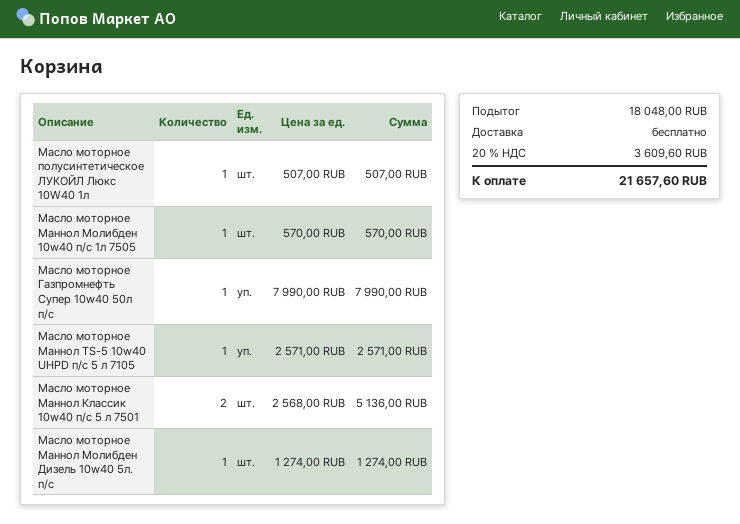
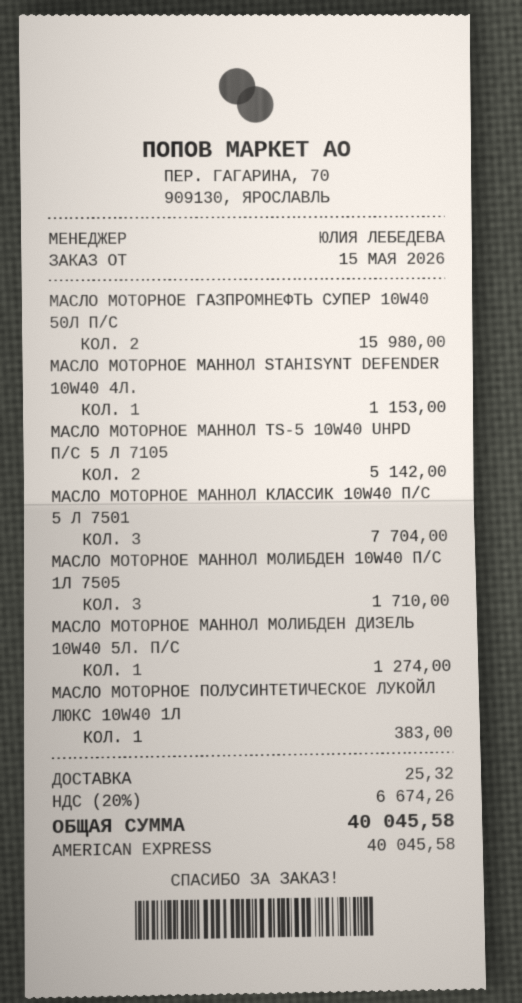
Масло моторное полусинтетичеcкое ЛУКОЙЛ Люкс 10W40 1л: 1 for 507.00 -> 1 for 383.00
Масло моторное Маннол Молибден 10w40 п/с 1л 7505: 1 for 570.00 -> 3 for 1710.00
Масло моторное Газпромнефть Супер 10w40 50л п/с: 1 for 7990.00 -> 2 for 15980.00
Масло моторное Маннол TS-5 10w40 UHPD п/с 5 л 7105: 1 for 2571.00 -> 2 for 5142.00
Масло моторное Маннол Классик 10w40 п/с 5 л 7501: 2 for 5136.00 -> 3 for 7704.00
МАСЛО МОТОРНОЕ МАННОЛ STAHISYNT DEFENDЕR 10W40 4Л.: none -> 1 for 1153.00
shipping: 0.00 -> 25.32
tax: 20% = 3609.60 -> 20% = 6674.26
total: 21657.60 -> 40045.58

